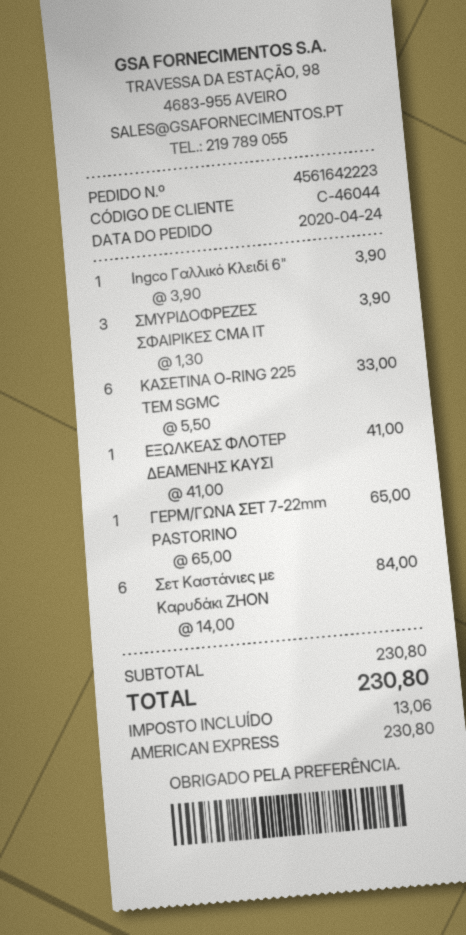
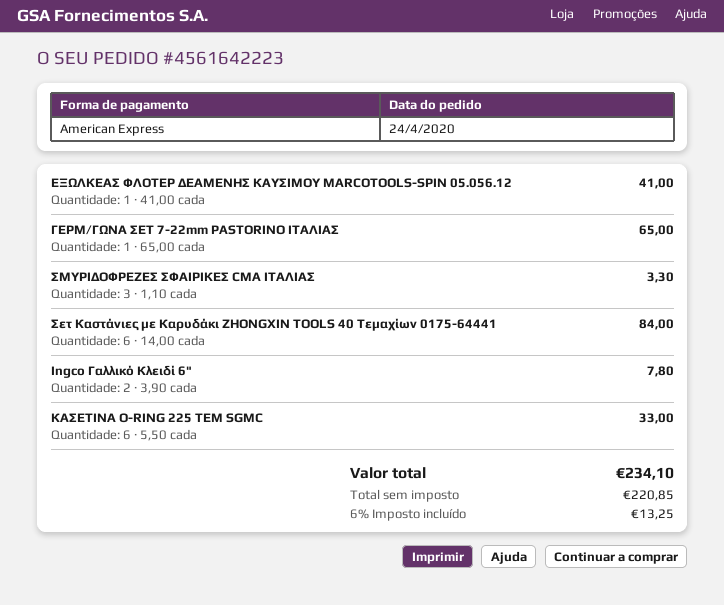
Ingco Γαλλικό Κλειδί 6": 1 x 3.90 = 3.90 -> 2 x 3.90 = 7.80
ΣΜΥΡΙΔΟΦΡΕΖΕΣ ΣΦΑΙΡΙΚΕΣ CMA ΙΤ: 3 x 1.30 = 3.90 -> 3 x 1.10 = 3.30
tax: 13.06 -> 13.25
total: 230.80 -> 234.10

